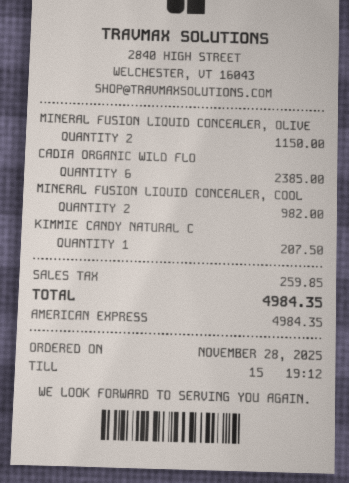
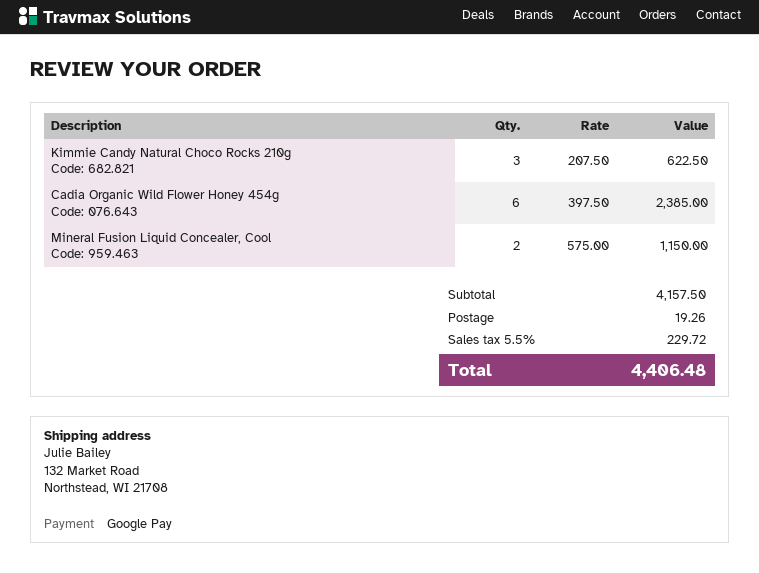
payment method: American Express -> Google Pay
MINERAL FUSION LIQUID CONCEALER, OLIVE: 2 for 1150.00 -> none
MINERAL FUSION LIQUID CONCEALER, COOL: 2 for 982.00 -> 2 for 1150.00
KIMMIE CANDY NATURAL C: 1 for 207.50 -> 3 for 622.50
shipping: none -> 19.26
tax: 259.85 -> 229.72
total: 4984.35 -> 4406.48

